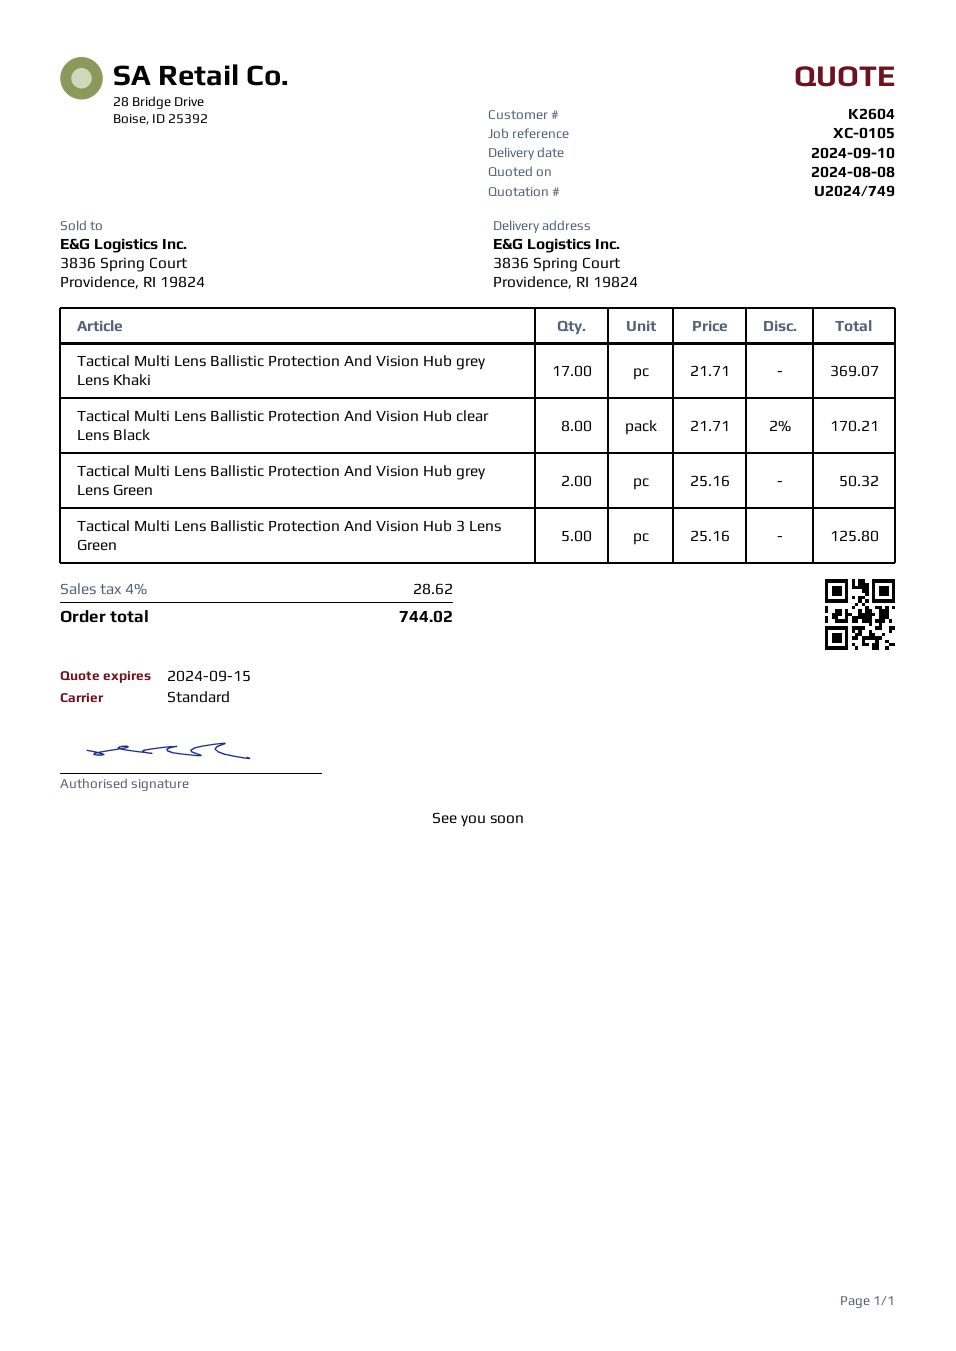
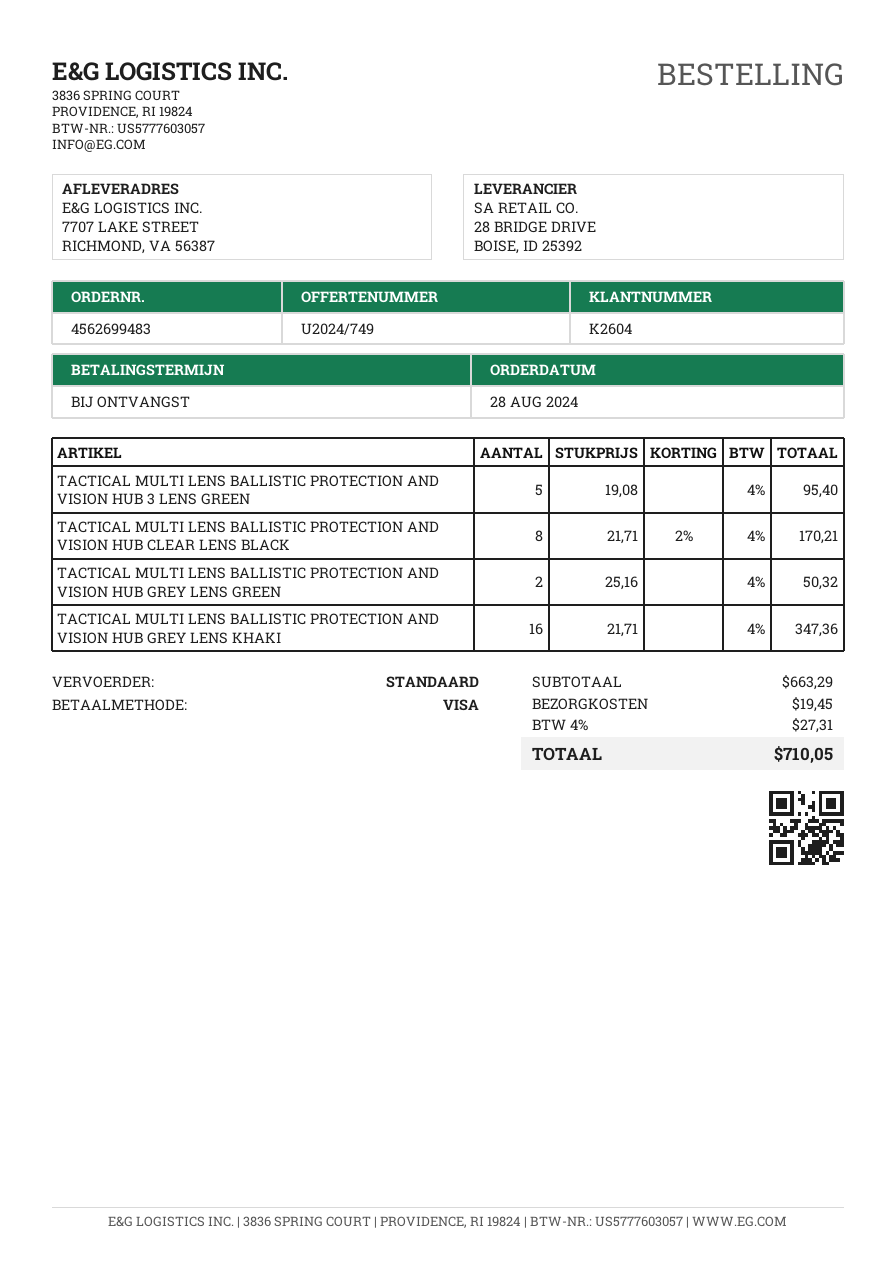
ship to: 3836 Spring Court, Providence, RI 19824 -> 7707 LAKE STREET, RICHMOND, VA 56387
Tactical Multi Lens Ballistic Protection And Vision Hub grey Lens Khaki: 17 x 21.71 = 369.07 -> 16 x 21.71 = 347.36
Tactical Multi Lens Ballistic Protection And Vision Hub 3 Lens Green: 5 x 25.16 = 125.80 -> 5 x 19.08 = 95.40
shipping: none -> 19.45
tax: 4% = 28.62 -> 4% = 27.31
total: 744.02 -> 710.05

